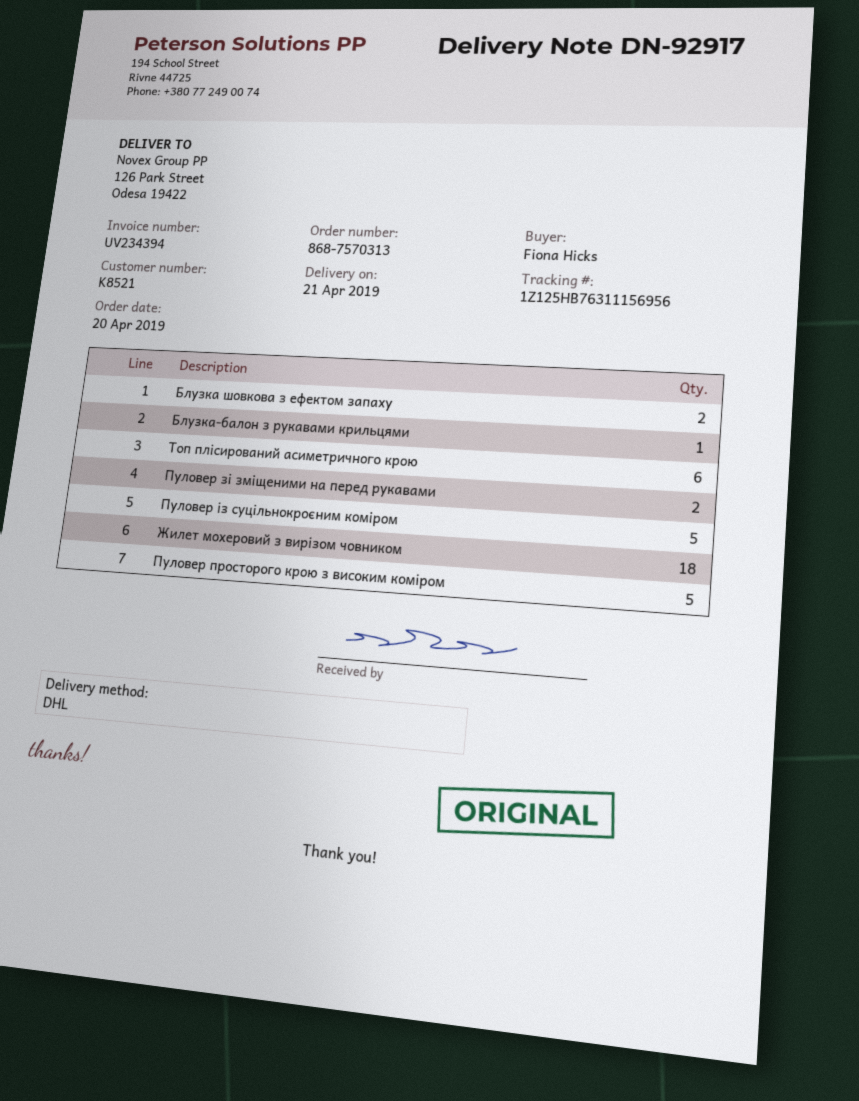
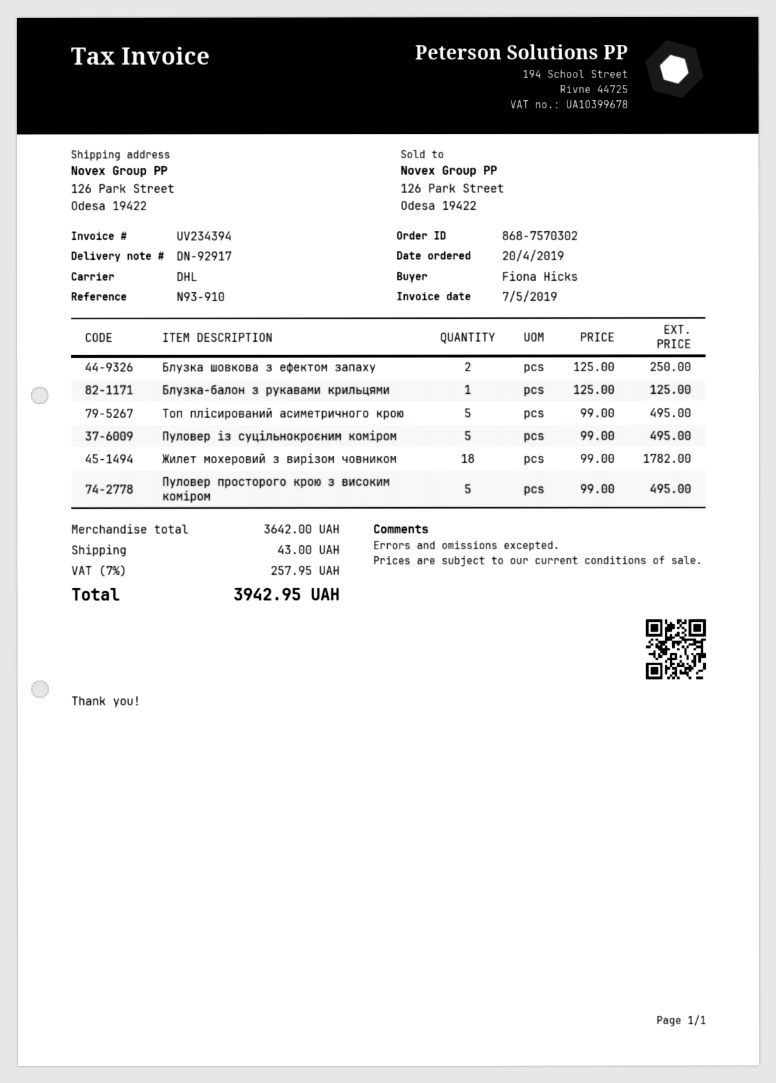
order number: 868-7570313 -> 868-7570302
Топ плісирований асиметричного крою: 6 -> 5
Пуловер зі зміщеними на перед рукавами: 2 -> none

